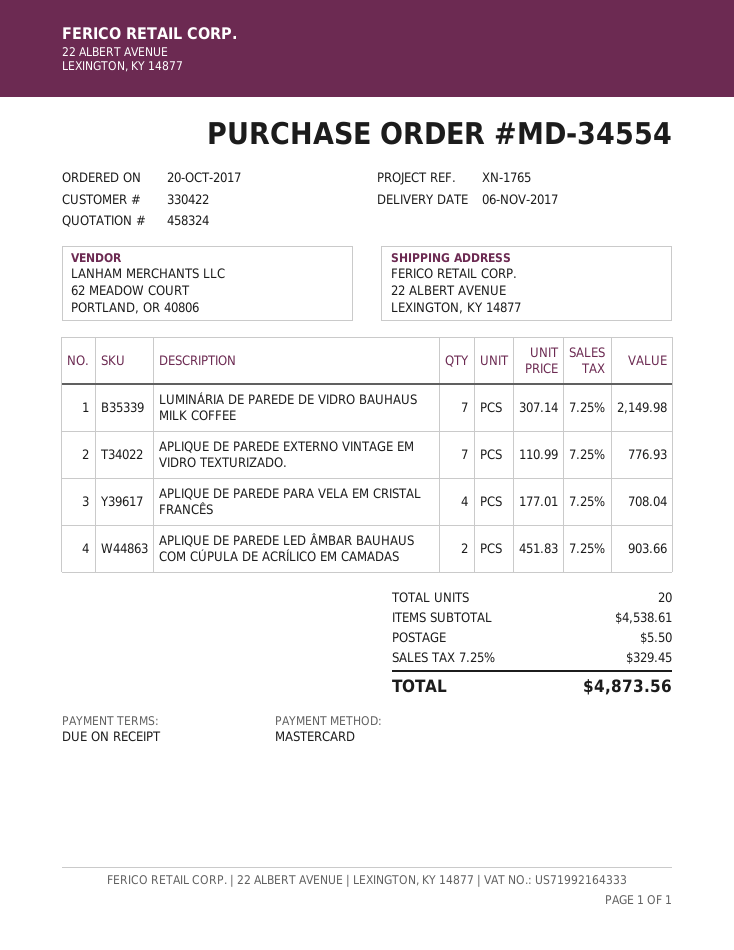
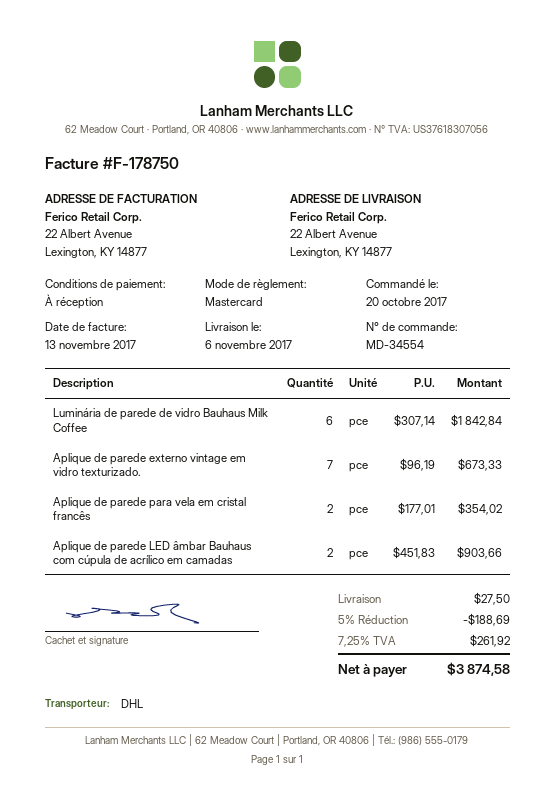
LUMINÁRIA DE PAREDE DE VIDRO BAUHAUS MILK COFFEE: 7 x 307.14 = 2149.98 -> 6 x 307.14 = 1842.84
APLIQUE DE PAREDE EXTERNO VINTAGE EM VIDRO TEXTURIZADO.: 7 x 110.99 = 776.93 -> 7 x 96.19 = 673.33
APLIQUE DE PAREDE PARA VELA EM CRISTAL FRANCÊS: 4 x 177.01 = 708.04 -> 2 x 177.01 = 354.02
discount: none -> 5% = 188.69
shipping: 5.50 -> 27.50
tax: 7.25% = 329.45 -> 7.25% = 261.92
total: 4873.56 -> 3874.58

